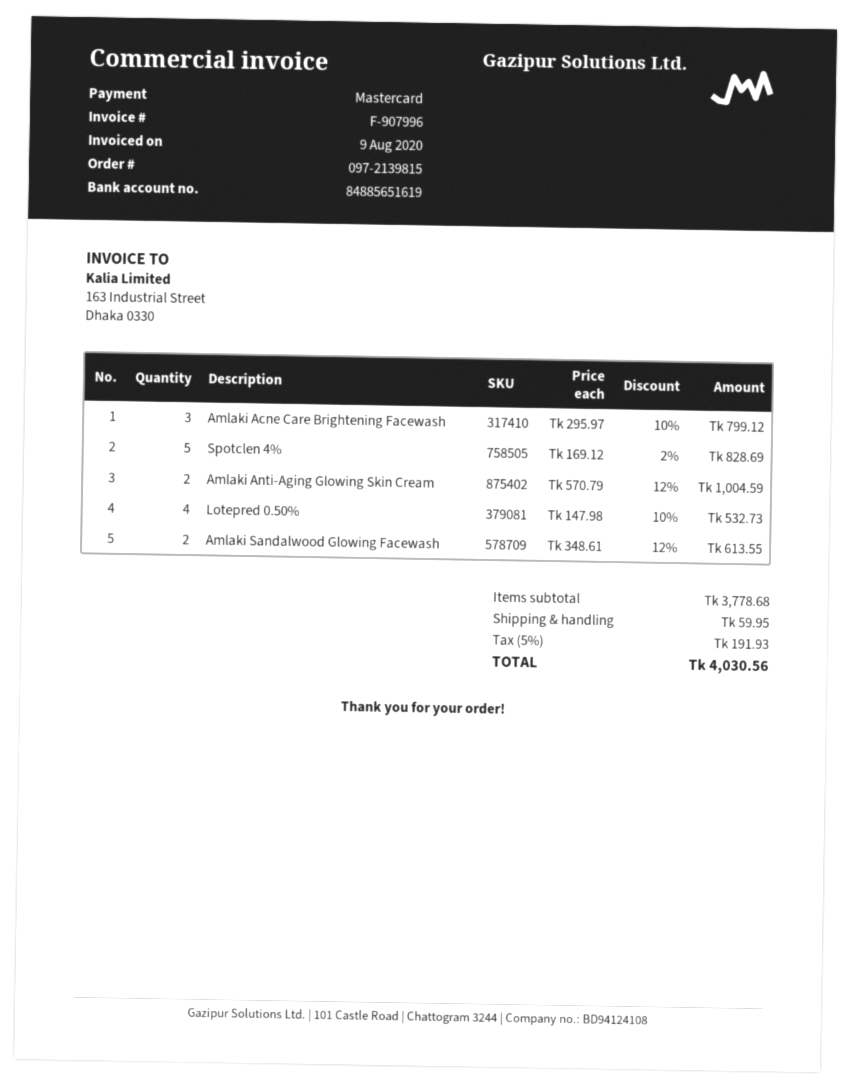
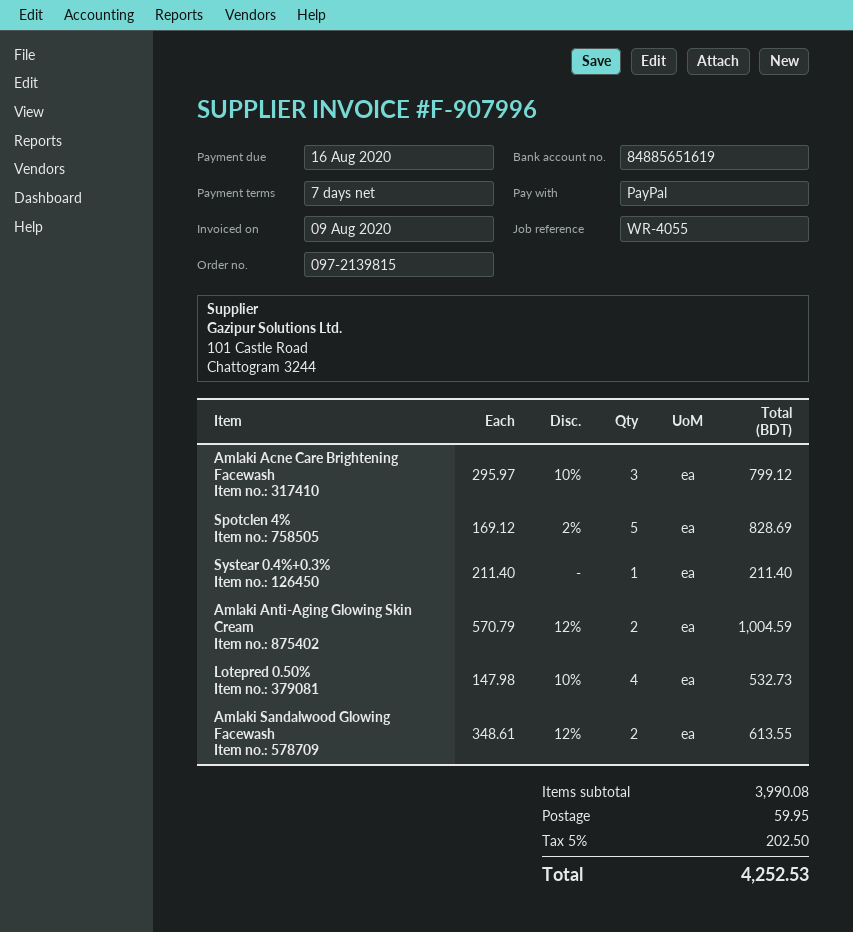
payment method: Mastercard -> PayPal
Systear 0.4%+0.3%: none -> 1 x 211.40 = 211.40
subtotal: 3778.68 -> 3990.08
tax: 5% = 191.93 -> 5% = 202.50
total: 4030.56 -> 4252.53

